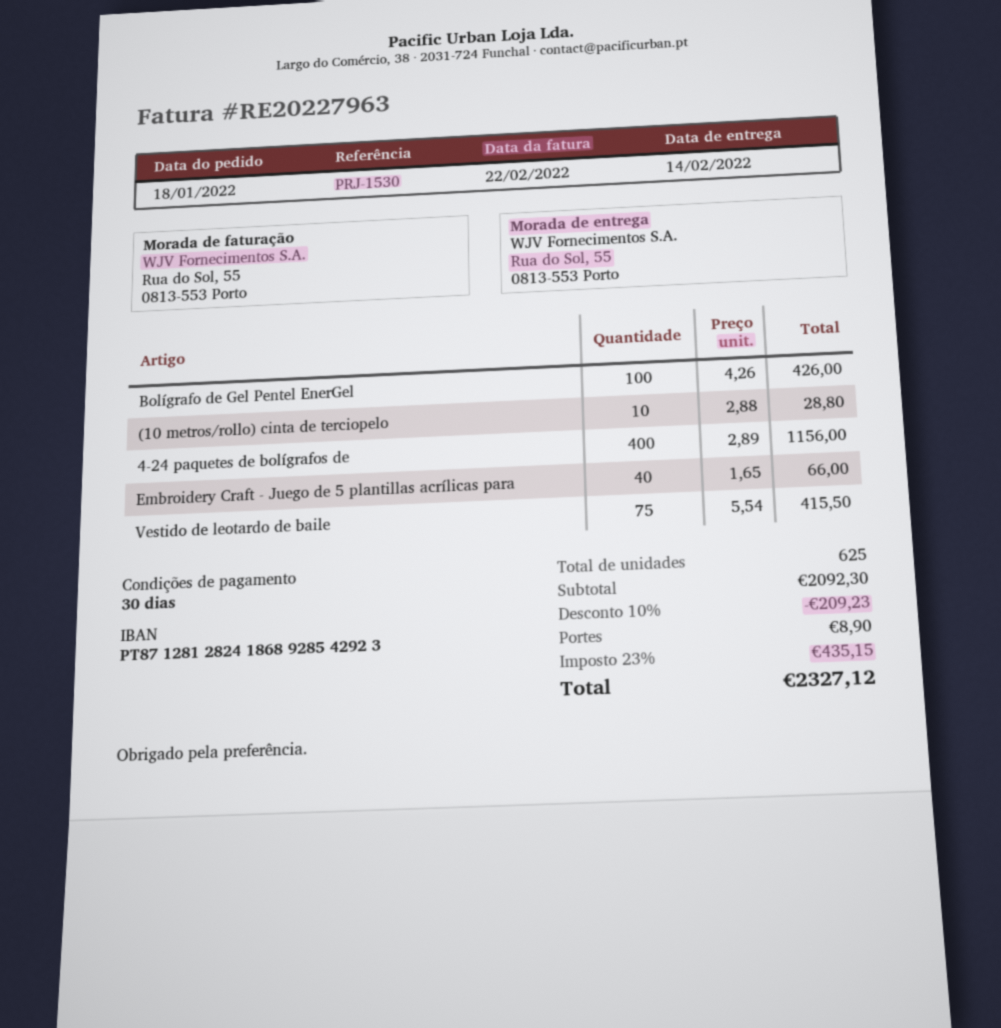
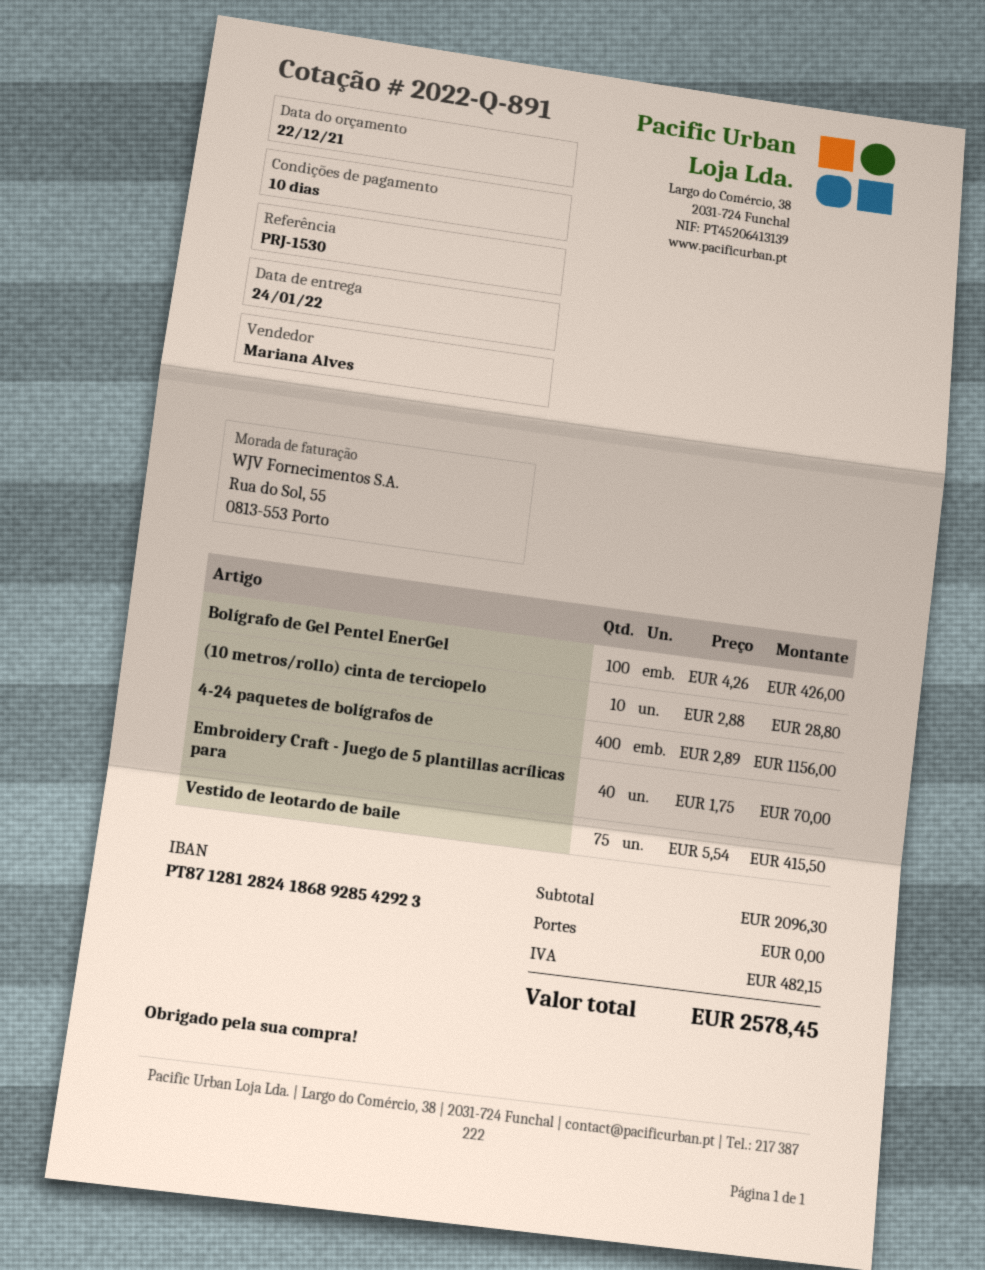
delivery date: 2022-02-14 -> 2022-01-24
payment terms: 30 days -> 10 days
Embroidery Craft - Juego de 5 plantillas acrílicas para: 40 x 1.65 = 66.00 -> 40 x 1.75 = 70.00
subtotal: 2092.30 -> 2096.30
discount: 10% = 209.23 -> none
shipping: 8.90 -> 0.00
tax: 435.15 -> 482.15
total: 2327.12 -> 2578.45

